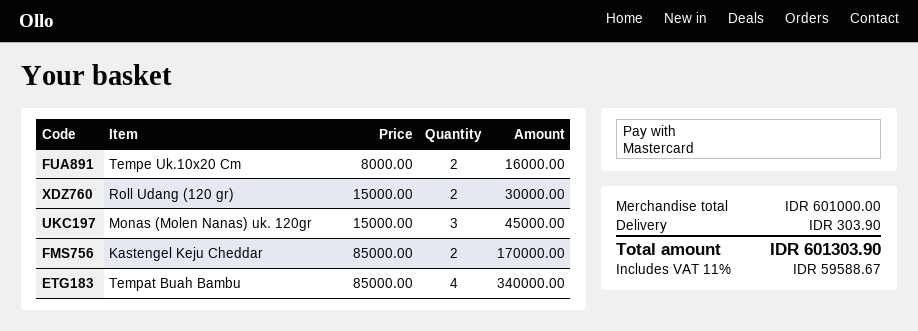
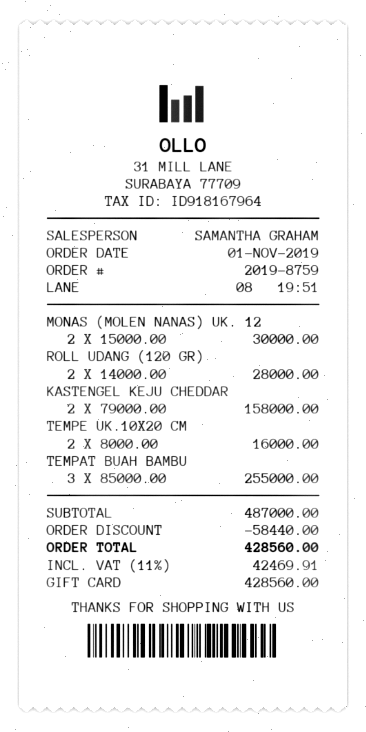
payment method: Mastercard -> gift card
Roll Udang (120 gr): 2 x 15000.00 = 30000.00 -> 2 x 14000.00 = 28000.00
Monas (Molen Nanas) uk. 120gr: 3 x 15000.00 = 45000.00 -> 2 x 15000.00 = 30000.00
Kastengel Keju Cheddar: 2 x 85000.00 = 170000.00 -> 2 x 79000.00 = 158000.00
Tempat Buah Bambu: 4 x 85000.00 = 340000.00 -> 3 x 85000.00 = 255000.00
subtotal: 601000.00 -> 487000.00
discount: none -> 58440.00
shipping: 303.90 -> none
tax: 11% = 59588.67 -> 11% = 42469.91
total: 601303.90 -> 428560.00

